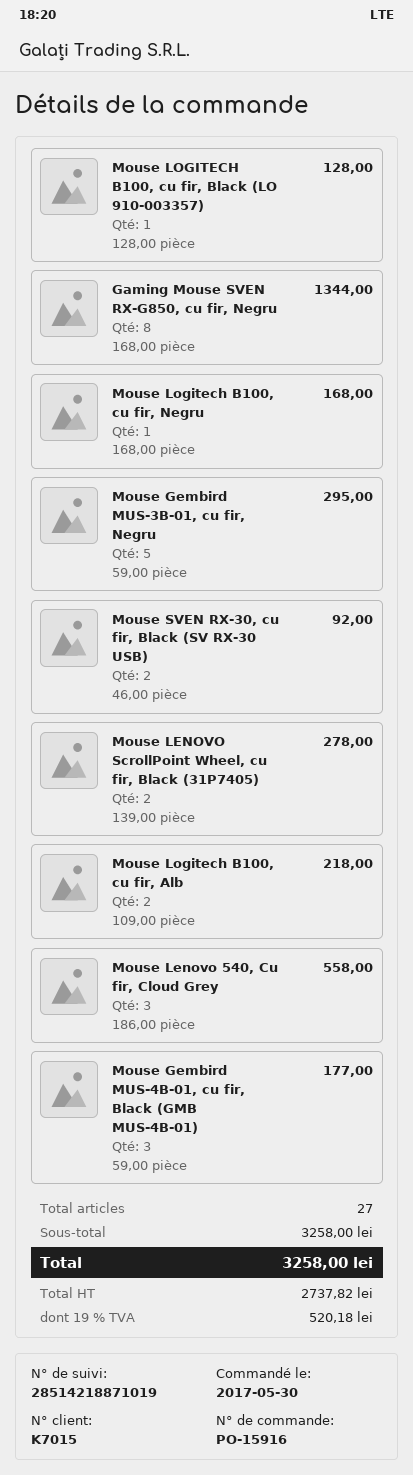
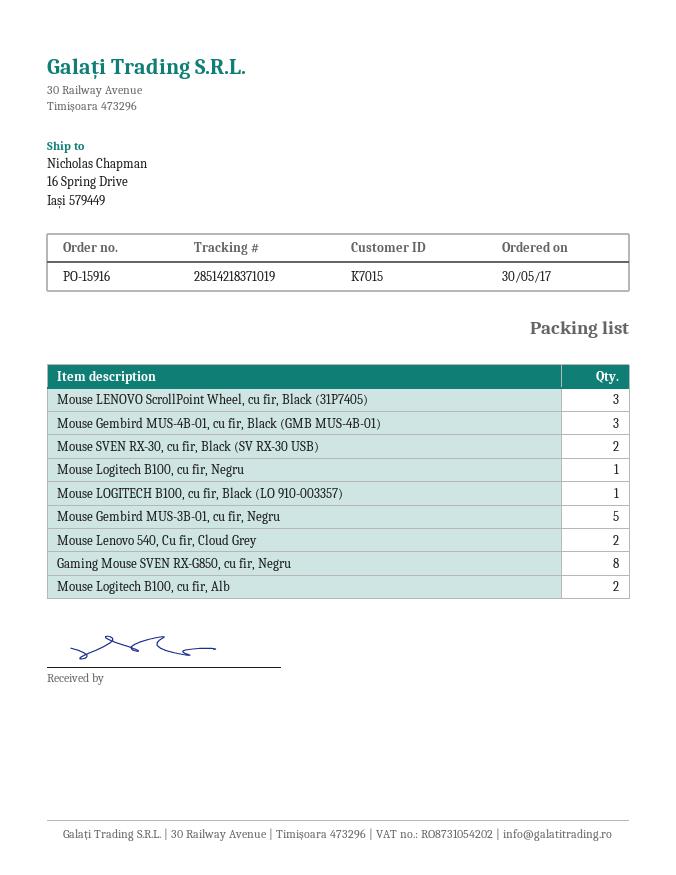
tracking number: 28514218871019 -> 28514218371019
Mouse LENOVO ScrollPoint Wheel, cu fir, Black (31P7405): 2 -> 3
Mouse Lenovo 540, Cu fir, Cloud Grey: 3 -> 2

